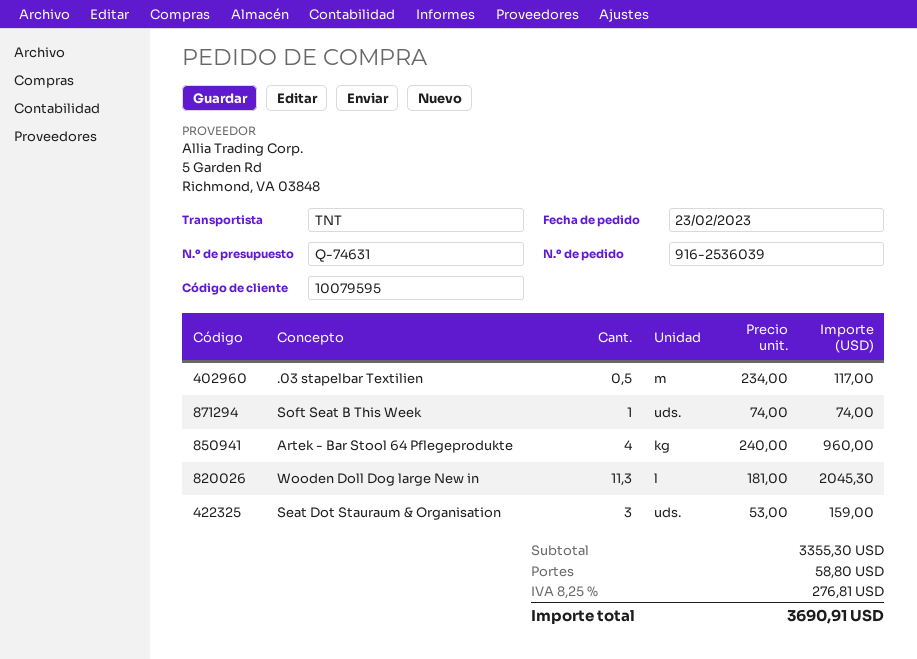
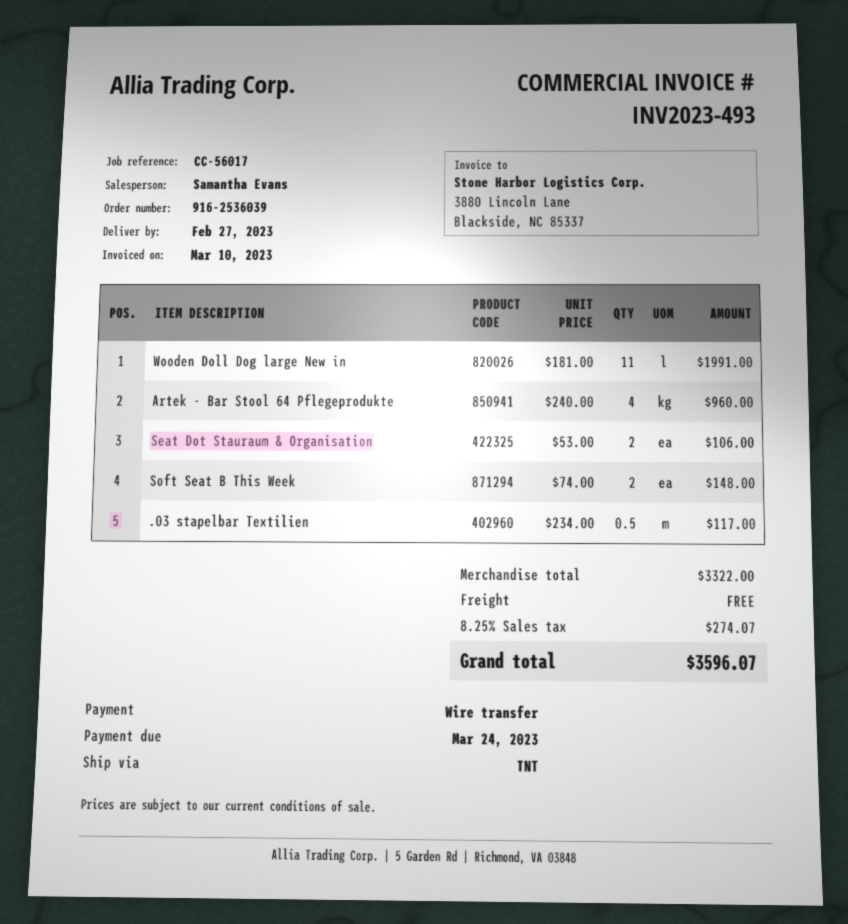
Soft Seat B This Week: 1 x 74.00 = 74.00 -> 2 x 74.00 = 148.00
Wooden Doll Dog large New in: 11.3 x 181.00 = 2045.30 -> 11 x 181.00 = 1991.00
Seat Dot Stauraum & Organisation: 3 x 53.00 = 159.00 -> 2 x 53.00 = 106.00
subtotal: 3355.30 -> 3322.00
shipping: 58.80 -> 0.00
tax: 8.25% = 276.81 -> 8.25% = 274.07
total: 3690.91 -> 3596.07

